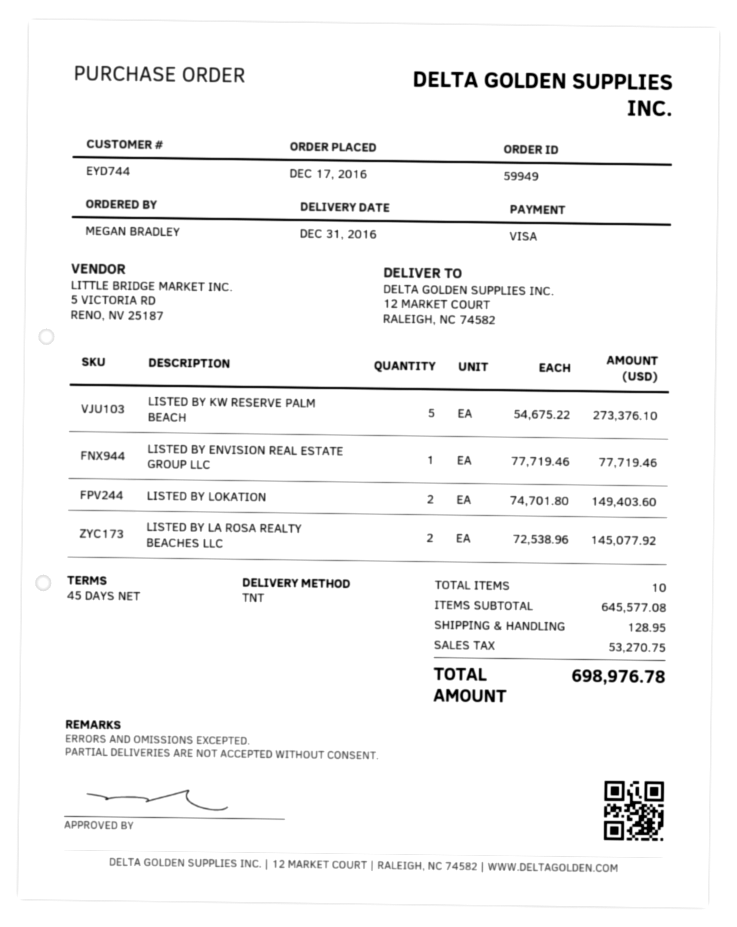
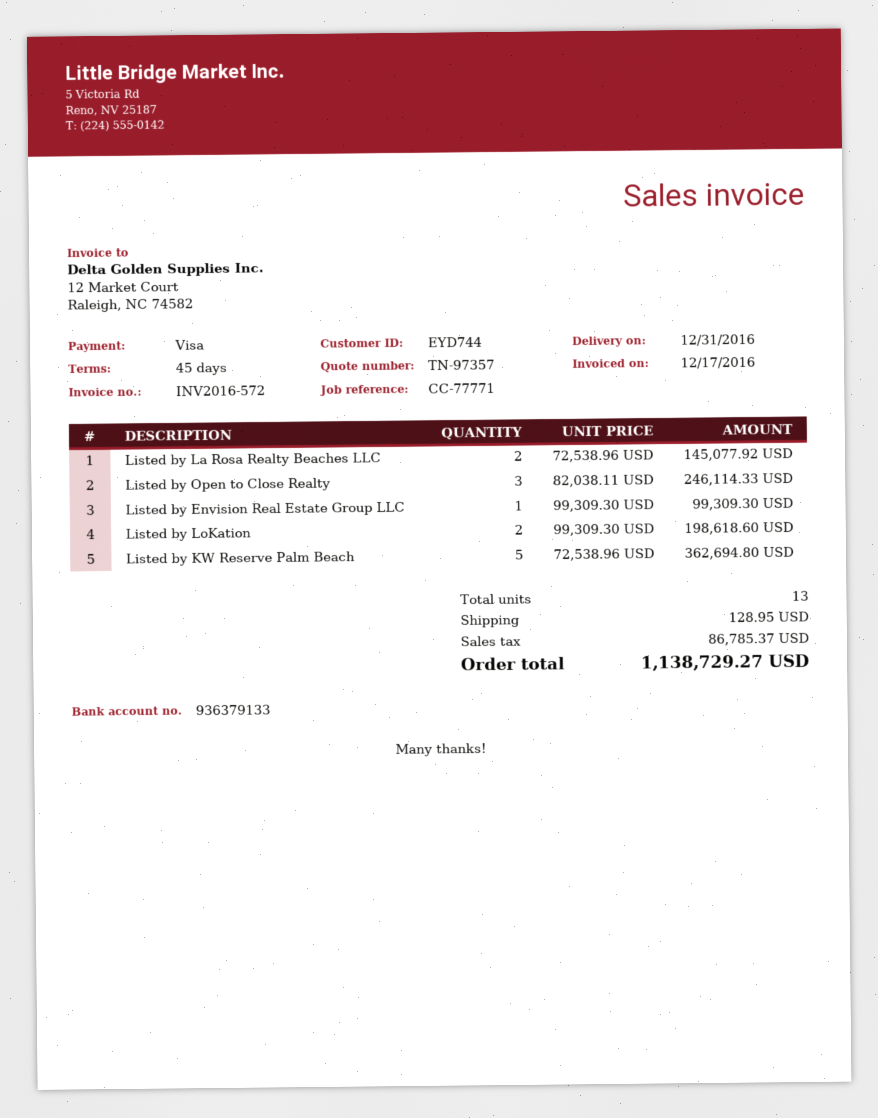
LISTED BY KW RESERVE PALM BEACH: 5 x 54675.22 = 273376.10 -> 5 x 72538.96 = 362694.80
LISTED BY ENVISION REAL ESTATE GROUP LLC: 1 x 77719.46 = 77719.46 -> 1 x 99309.30 = 99309.30
LISTED BY LOKATION: 2 x 74701.80 = 149403.60 -> 2 x 99309.30 = 198618.60
Listed by Open to Close Realty: none -> 3 x 82038.11 = 246114.33
total quantity: 10 -> 13
tax: 53270.75 -> 86785.37
total: 698976.78 -> 1138729.27

